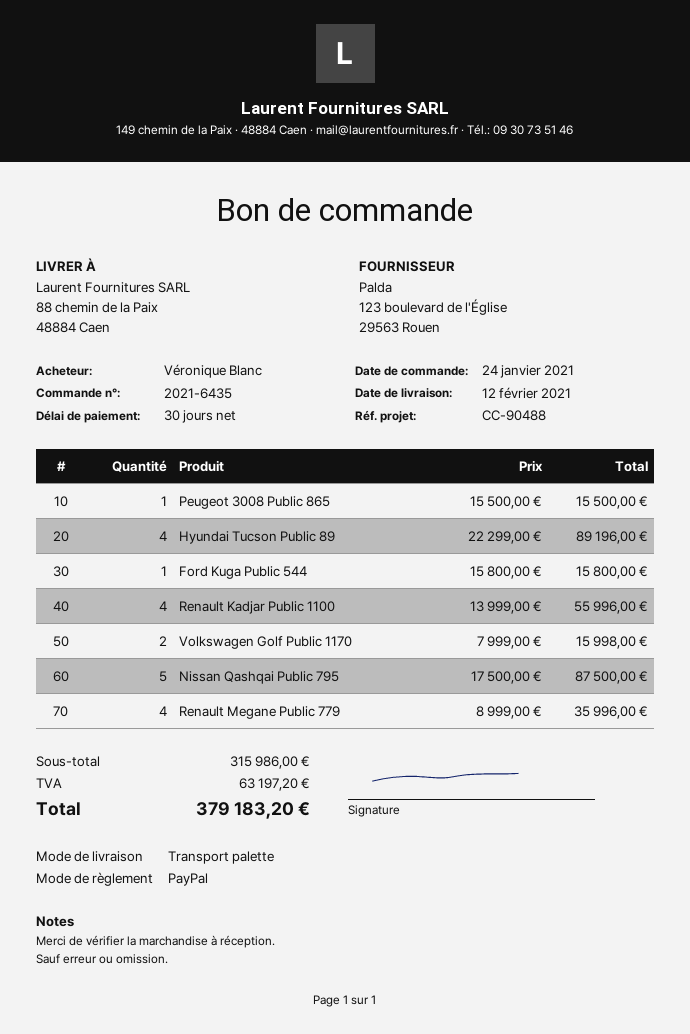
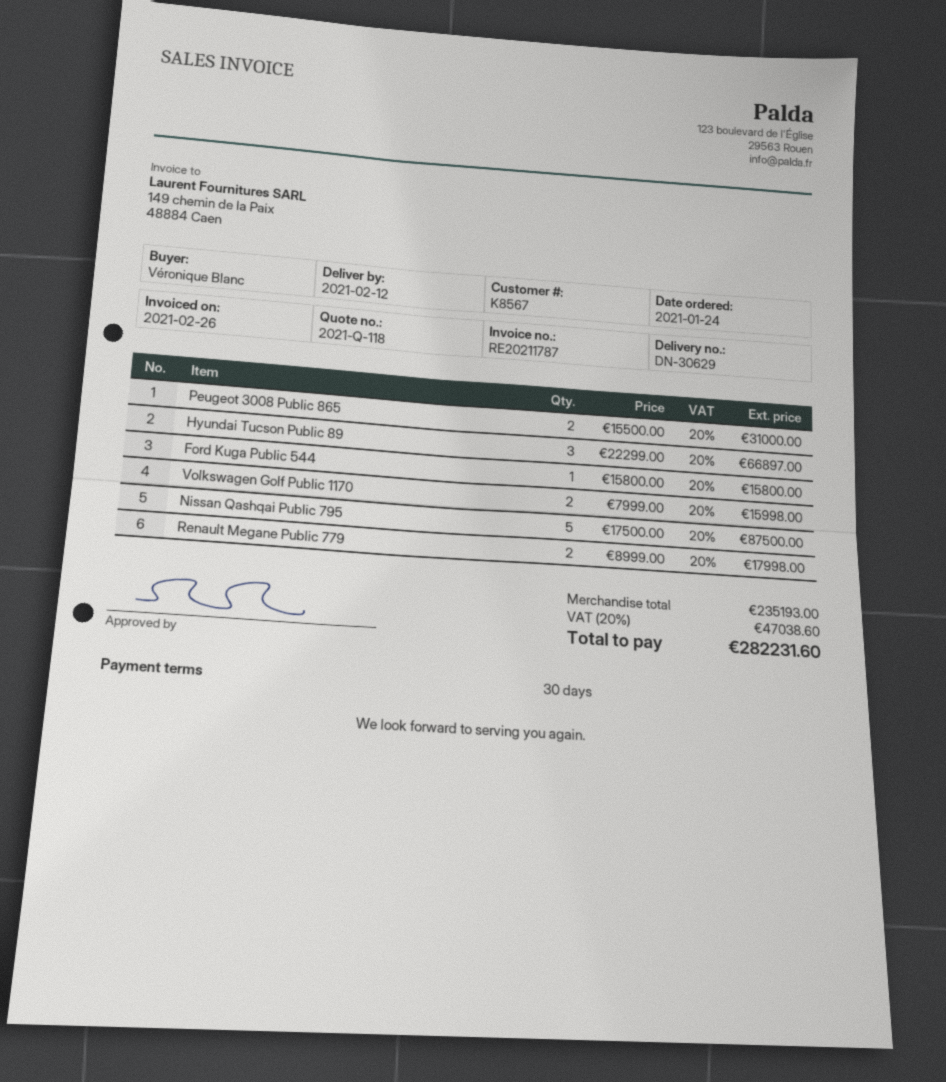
Peugeot 3008 Public 865: 1 x 15500.00 = 15500.00 -> 2 x 15500.00 = 31000.00
Hyundai Tucson Public 89: 4 x 22299.00 = 89196.00 -> 3 x 22299.00 = 66897.00
Renault Kadjar Public 1100: 4 x 13999.00 = 55996.00 -> none
Renault Megane Public 779: 4 x 8999.00 = 35996.00 -> 2 x 8999.00 = 17998.00
subtotal: 315986.00 -> 235193.00
tax: 63197.20 -> 47038.60
total: 379183.20 -> 282231.60

